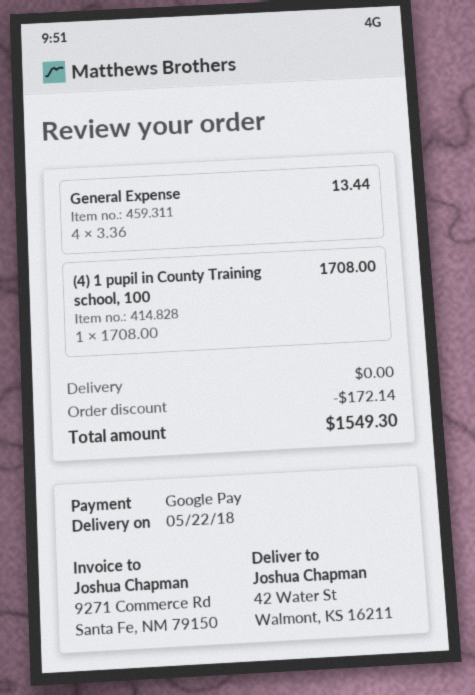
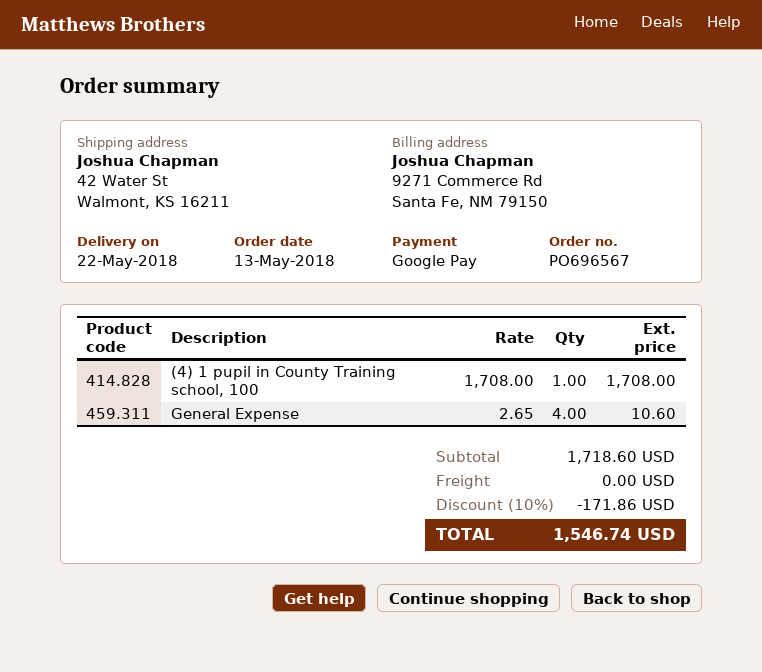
General Expense: 4 x 3.36 = 13.44 -> 4 x 2.65 = 10.60
discount: 172.14 -> 171.86
total: 1549.30 -> 1546.74

